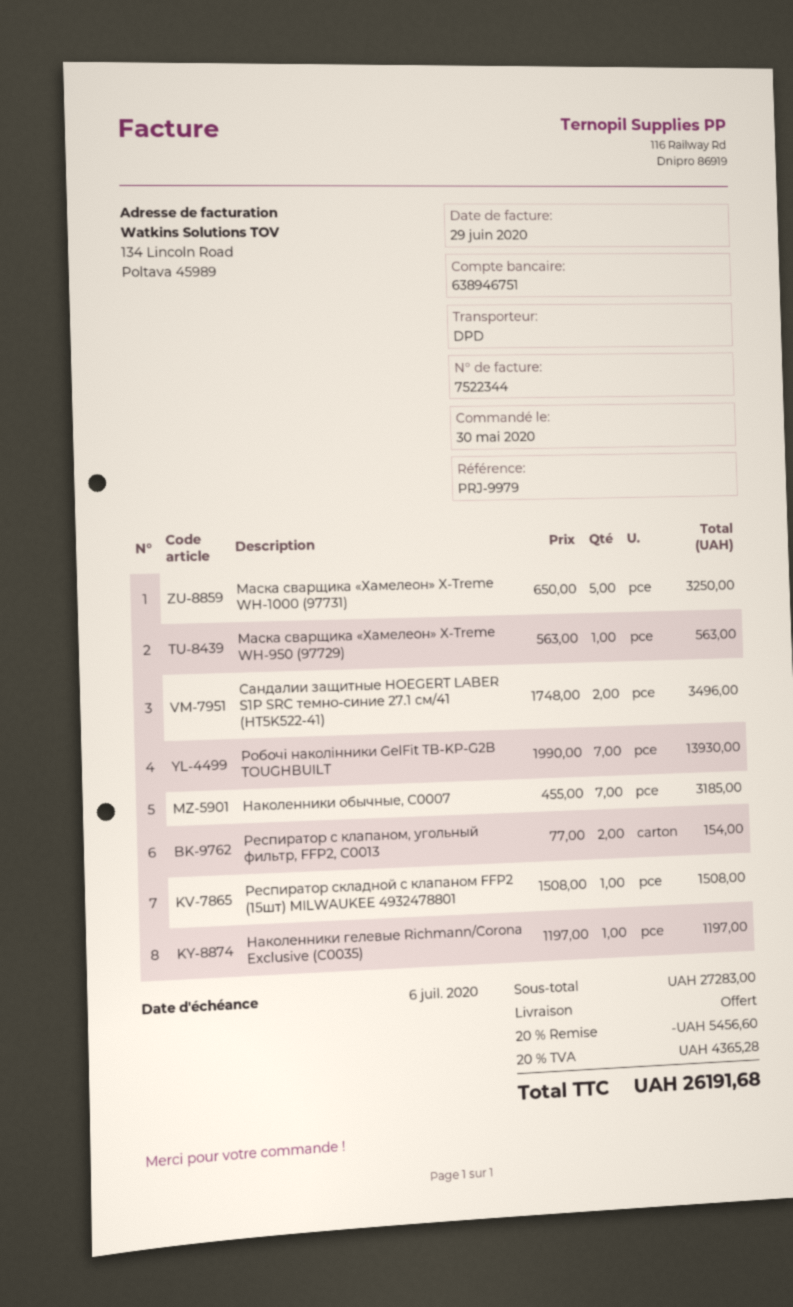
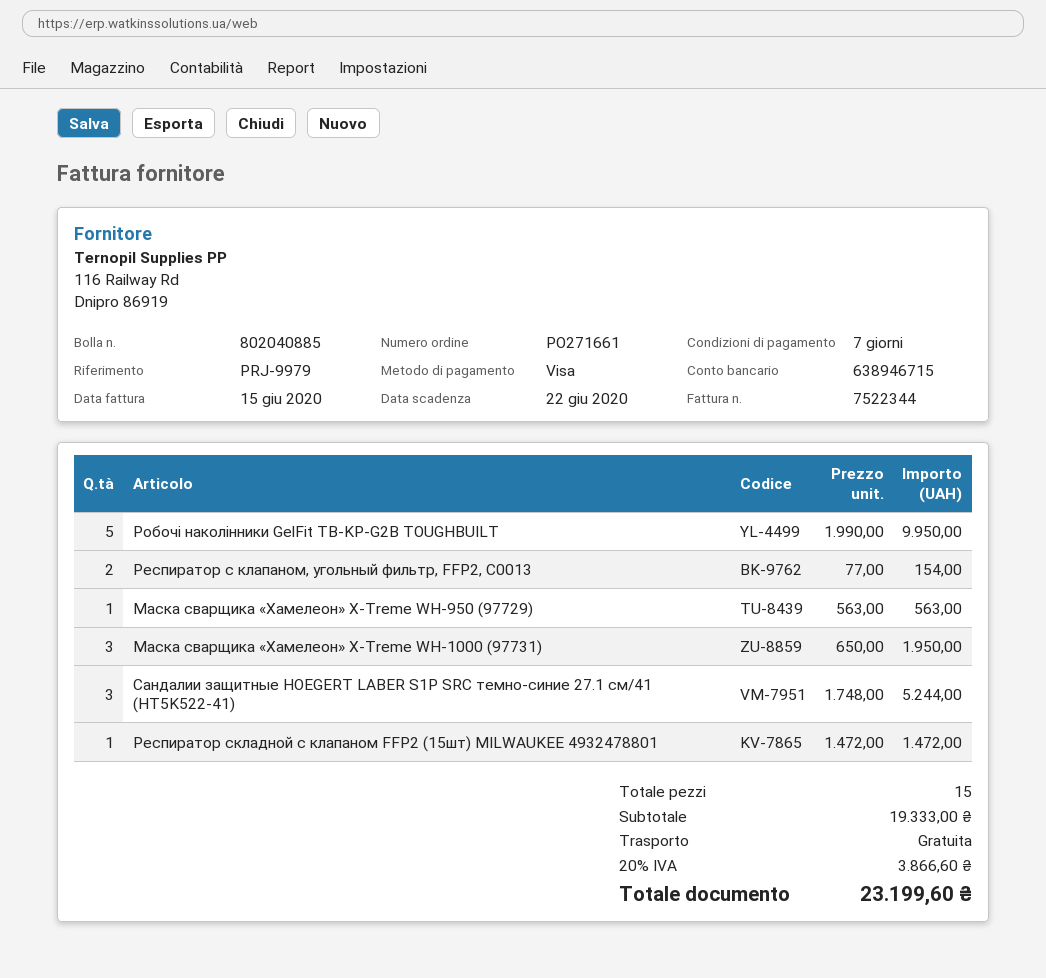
invoice date: 2020-06-29 -> 2020-06-15
due date: 2020-07-06 -> 2020-06-22
bank account: 638946751 -> 638946715
Маска сварщика «Хамелеон» X-Treme WH-1000 (97731): 5 x 650.00 = 3250.00 -> 3 x 650.00 = 1950.00
Сандалии защитные HOEGERT LABER S1P SRC темно-синие 27.1 см/41 (HT5K522-41): 2 x 1748.00 = 3496.00 -> 3 x 1748.00 = 5244.00
Робочі наколінники GelFit TB-KP-G2B TOUGHBUILT: 7 x 1990.00 = 13930.00 -> 5 x 1990.00 = 9950.00
Наколенники обычные, C0007: 7 x 455.00 = 3185.00 -> none
Респиратор складной с клапаном FFP2 (15шт) MILWAUKEE 4932478801: 1 x 1508.00 = 1508.00 -> 1 x 1472.00 = 1472.00
Наколенники гелевые Richmann/Corona Exclusive (C0035): 1 x 1197.00 = 1197.00 -> none
subtotal: 27283.00 -> 19333.00
discount: 20% = 5456.60 -> none
tax: 20% = 4365.28 -> 20% = 3866.60
total: 26191.68 -> 23199.60

